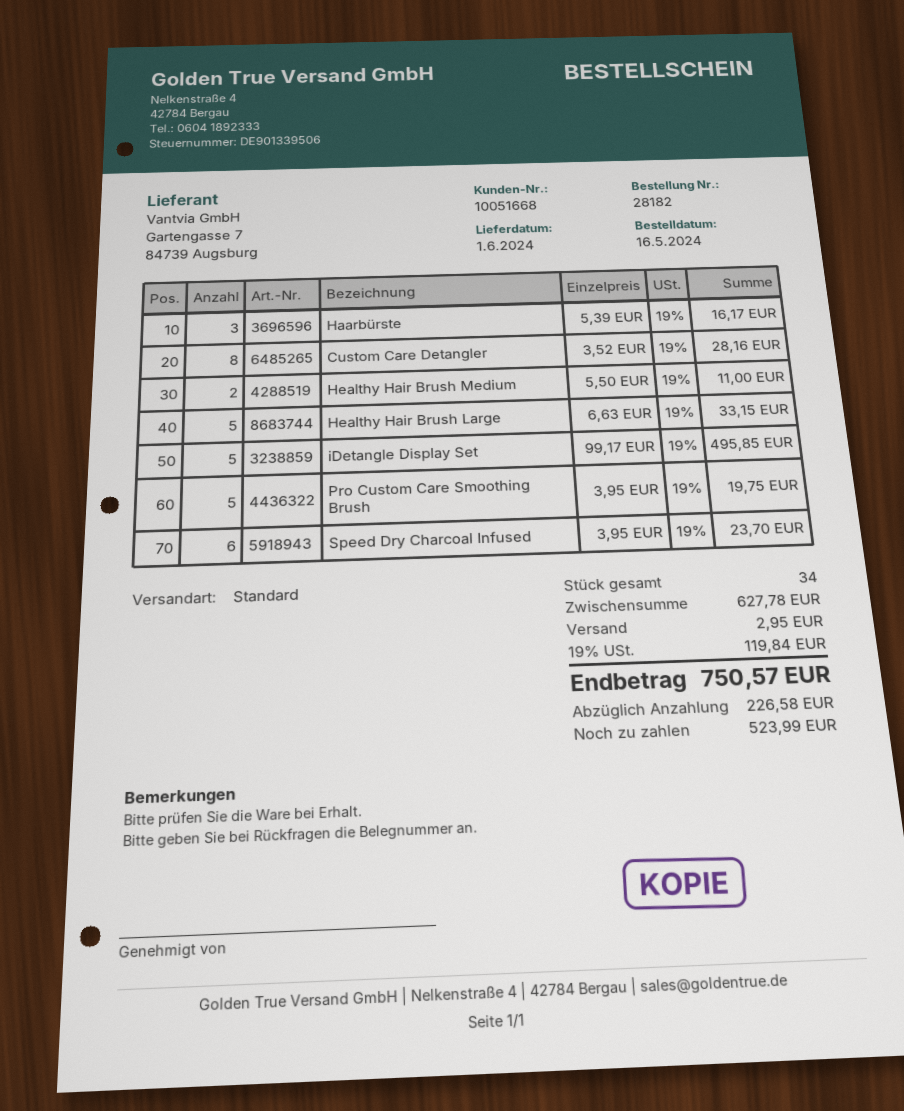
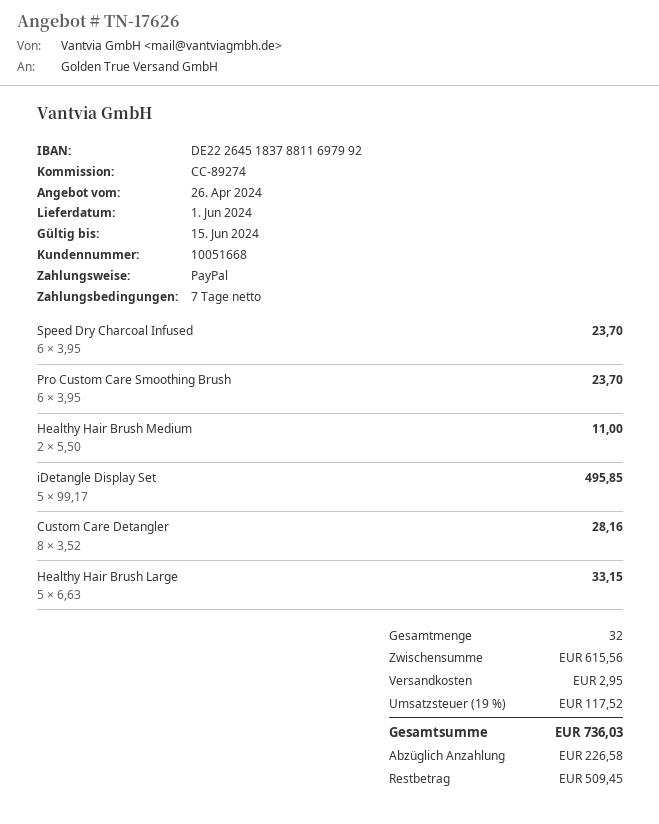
Haarbürste: 3 x 5.39 = 16.17 -> none
Pro Custom Care Smoothing Brush: 5 x 3.95 = 19.75 -> 6 x 3.95 = 23.70
total quantity: 34 -> 32
subtotal: 627.78 -> 615.56
tax: 19% = 119.84 -> 19% = 117.52
total: 750.57 -> 736.03
balance: 523.99 -> 509.45

